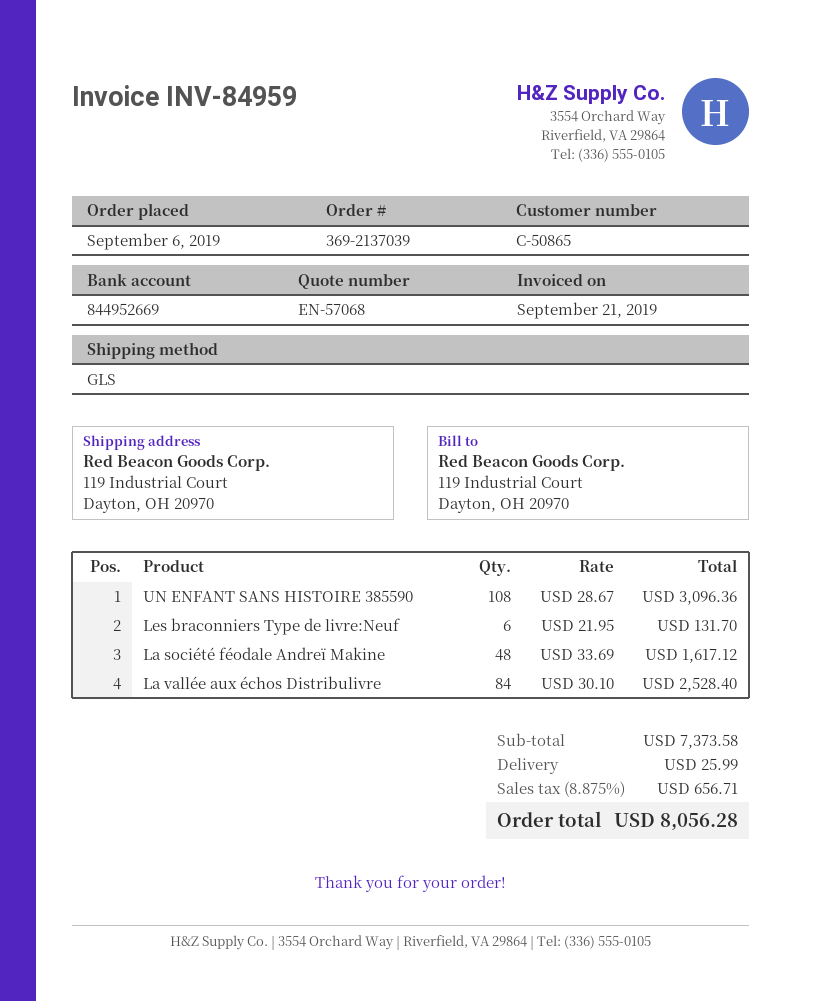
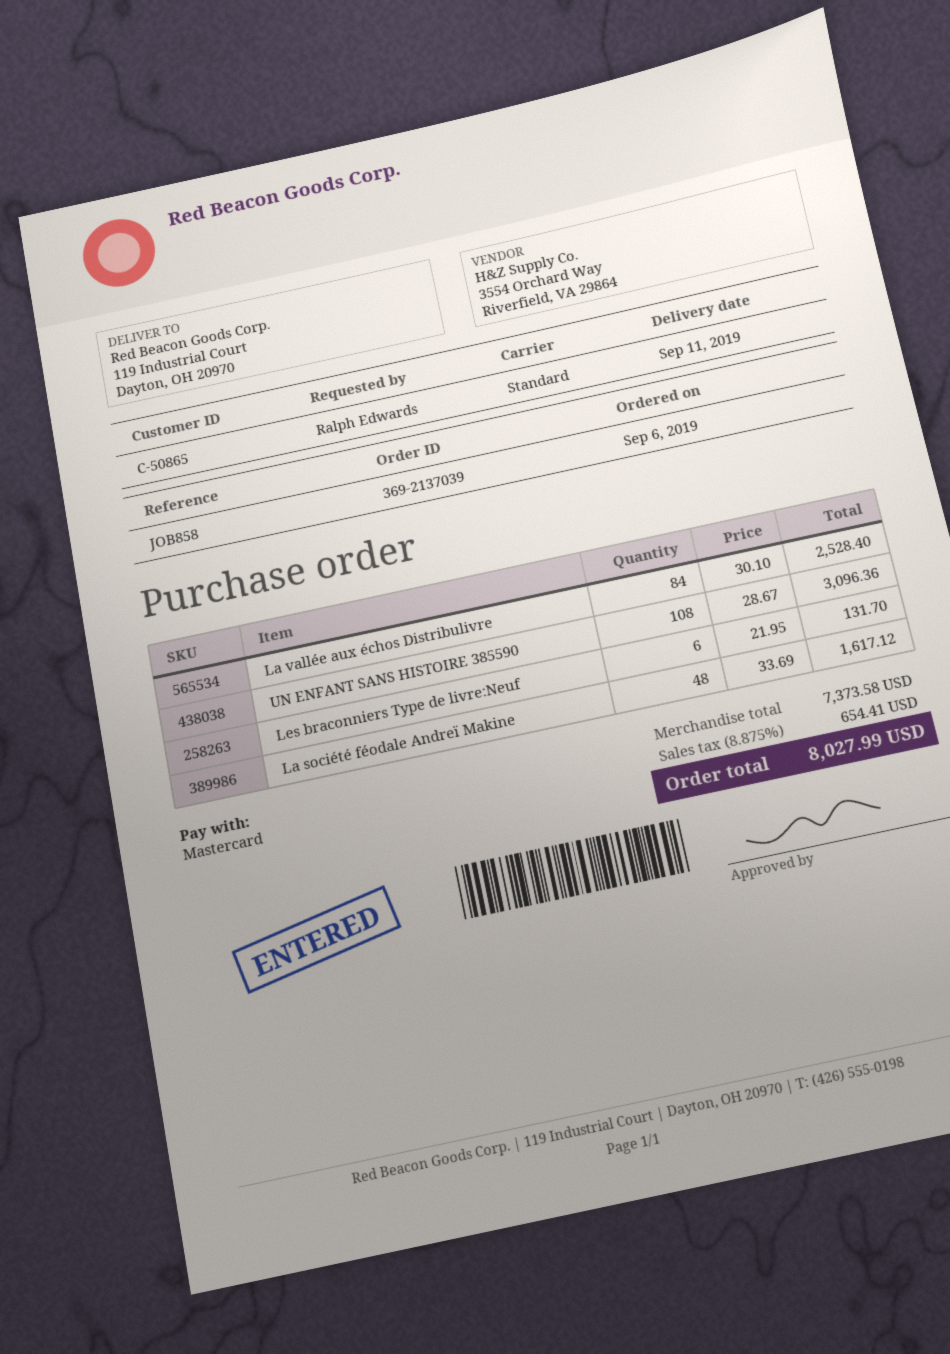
shipping method: GLS -> standard
shipping: 25.99 -> none
tax: 8.875% = 656.71 -> 8.875% = 654.41
total: 8056.28 -> 8027.99

